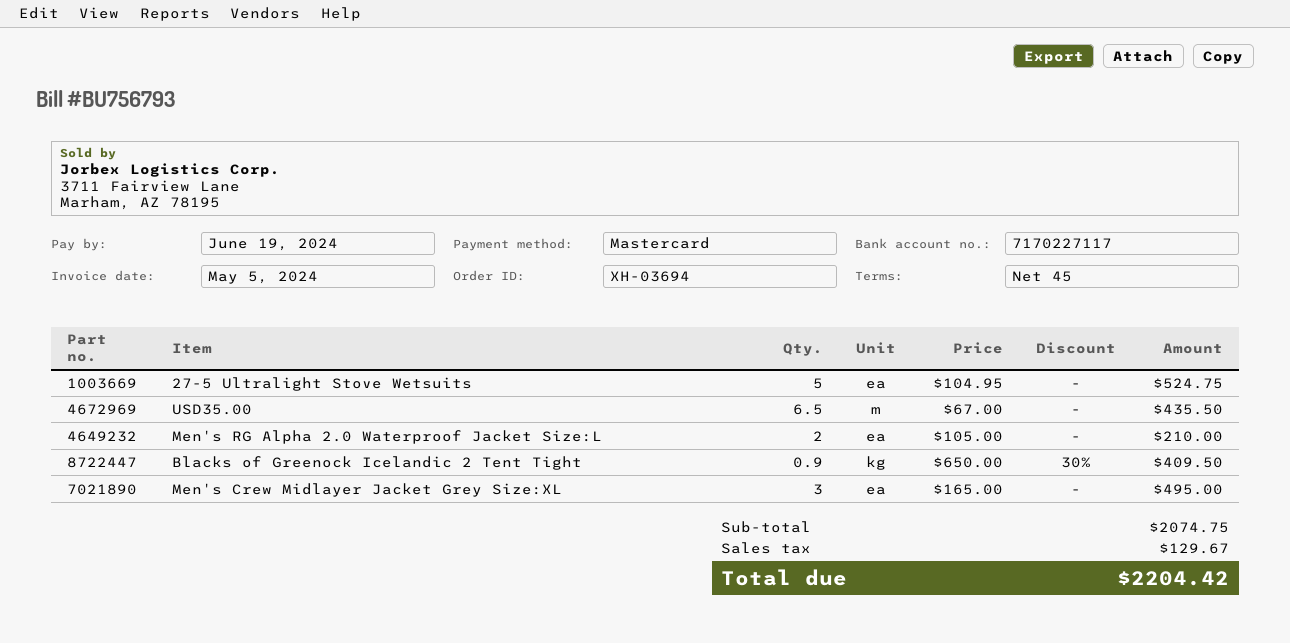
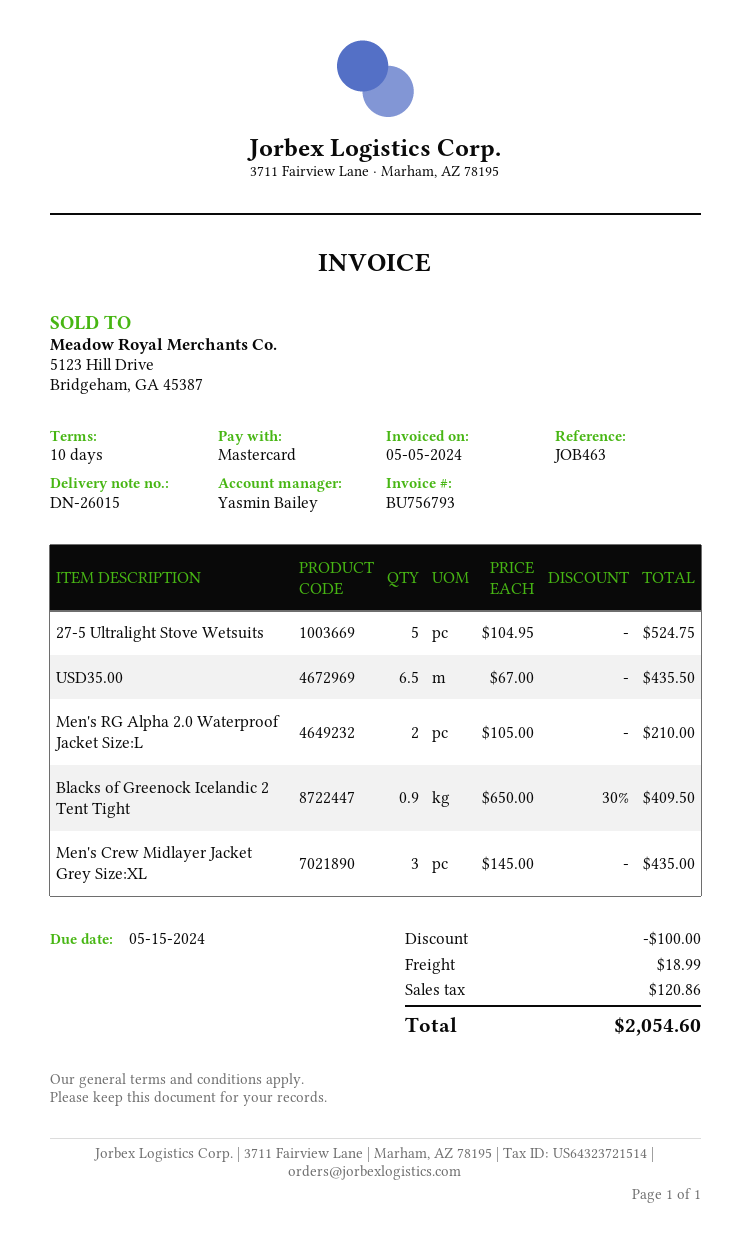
payment terms: 45 days -> 10 days
due date: 2024-06-19 -> 2024-05-15
Men's Crew Midlayer Jacket Grey Size:XL: 3 x 165.00 = 495.00 -> 3 x 145.00 = 435.00
discount: none -> 100.00
shipping: none -> 18.99
tax: 129.67 -> 120.86
total: 2204.42 -> 2054.60

